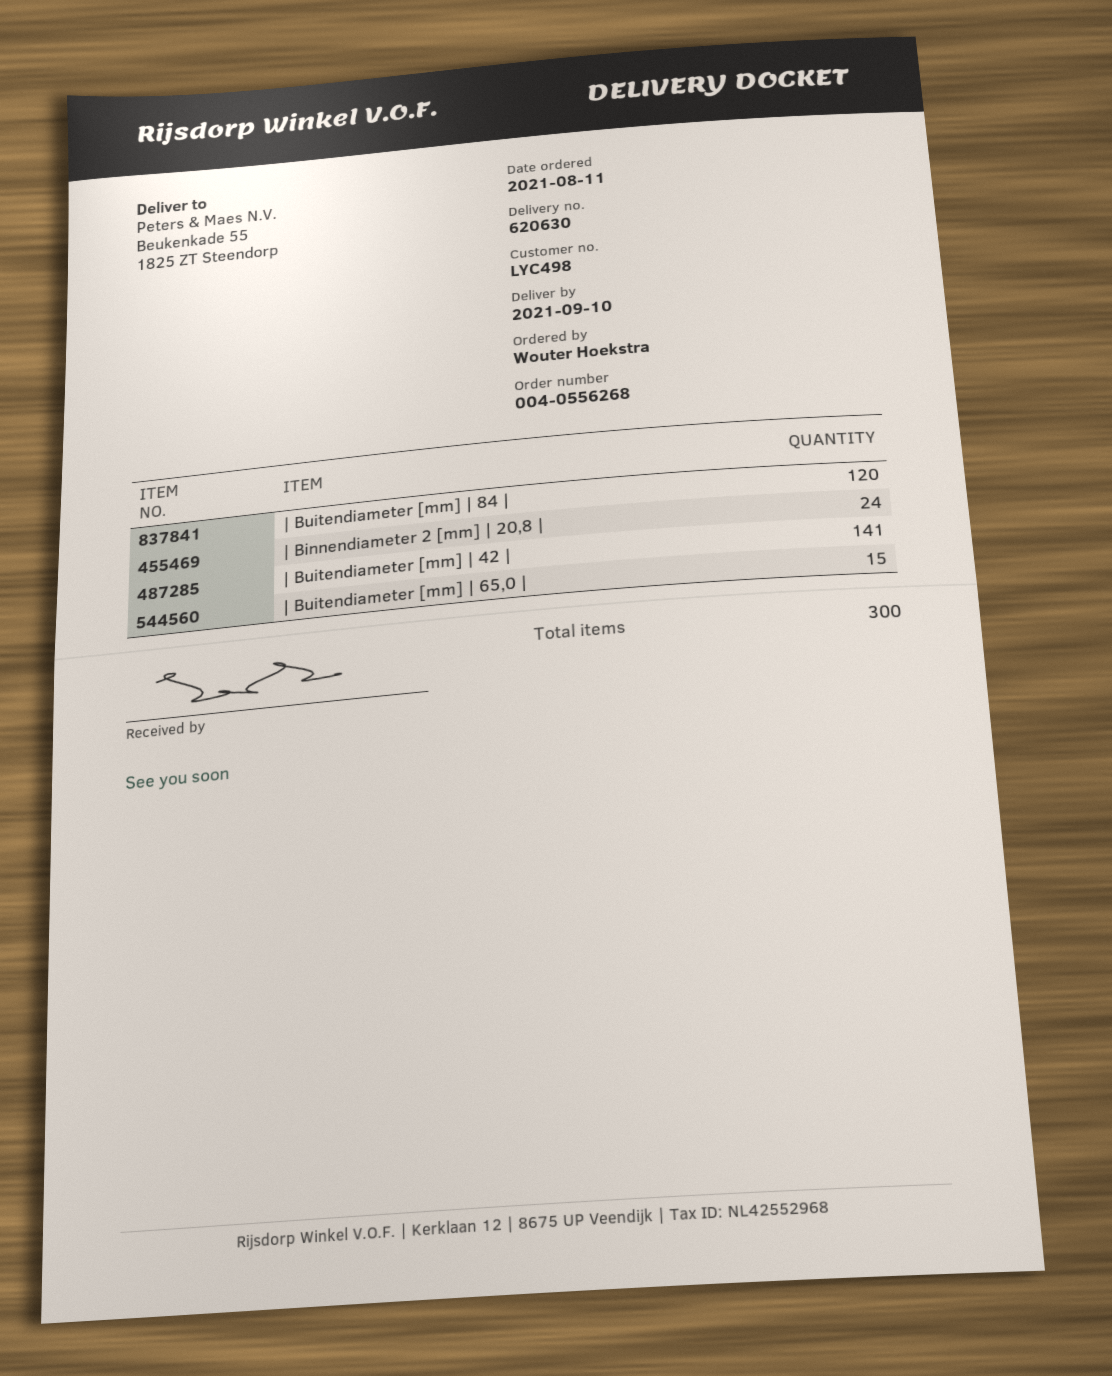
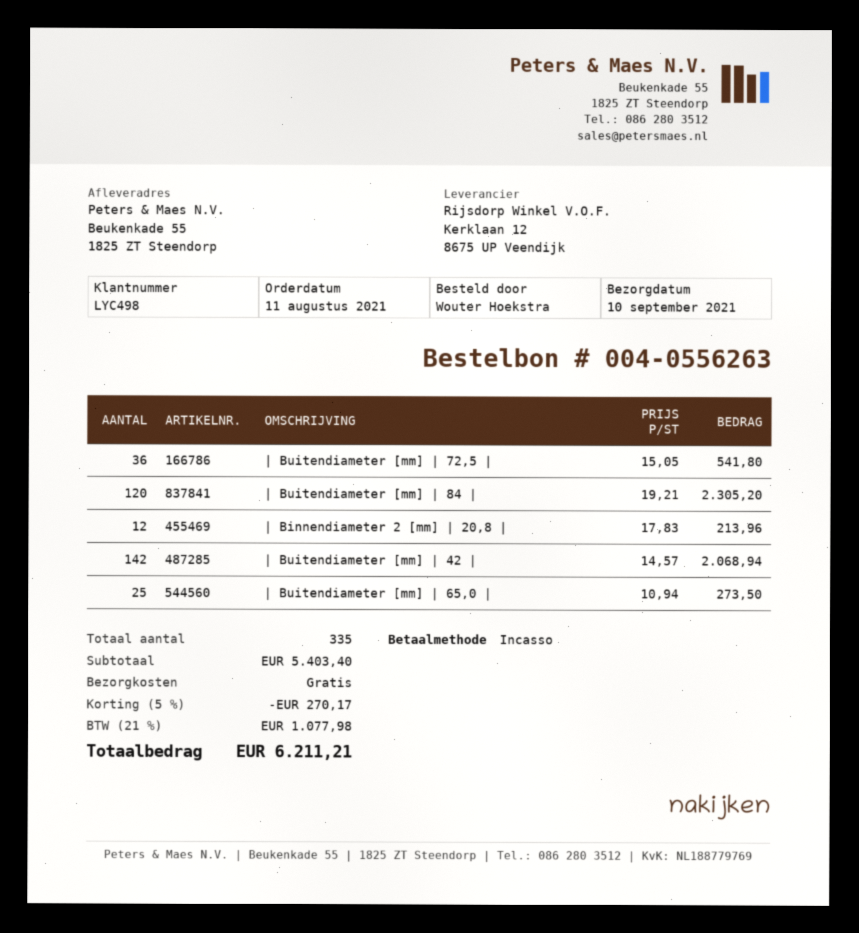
order number: 004-0556268 -> 004-0556263
| Binnendiameter 2 [mm] | 20,8 |: 24 -> 12
| Buitendiameter [mm] | 42 |: 141 -> 142
| Buitendiameter [mm] | 65,0 |: 15 -> 25
| Buitendiameter [mm] | 72,5 |: none -> 36
total quantity: 300 -> 335

